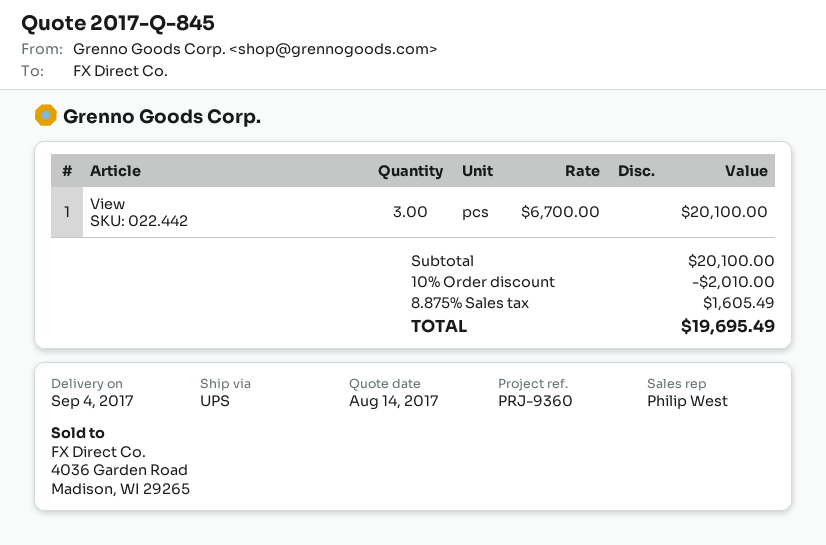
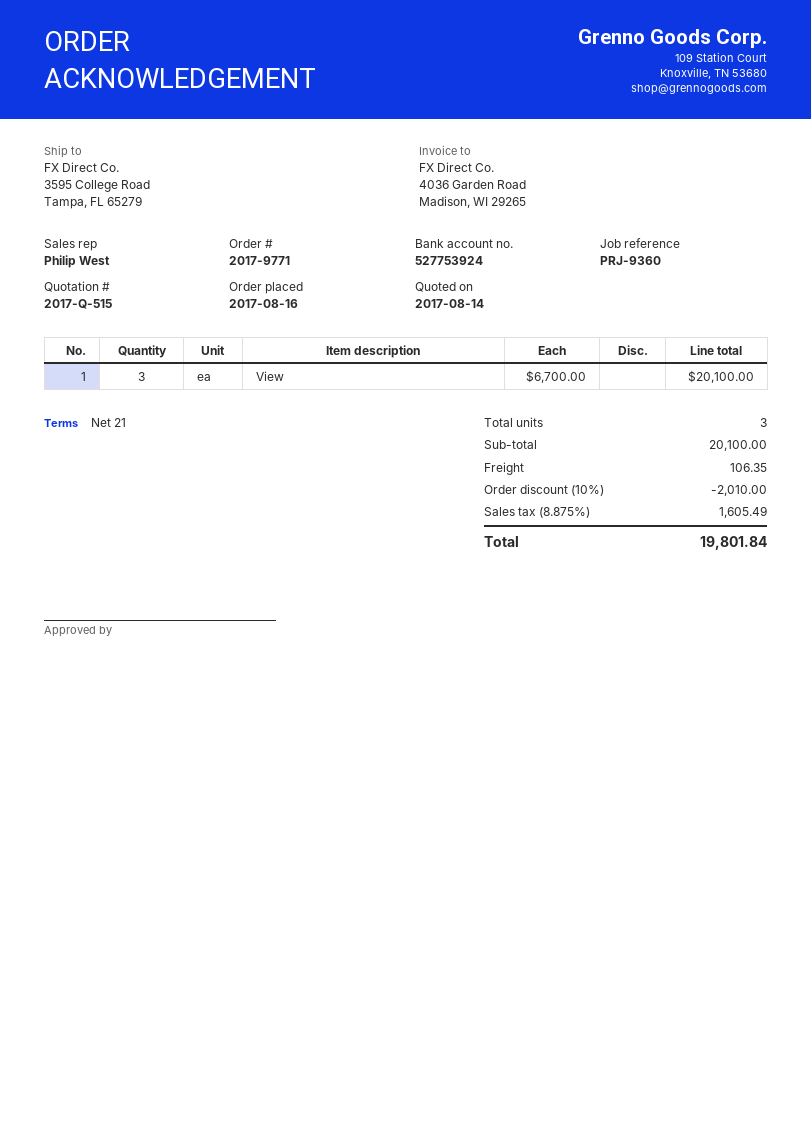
quote number: 2017-Q-845 -> 2017-Q-515
shipping: none -> 106.35
total: 19695.49 -> 19801.84

